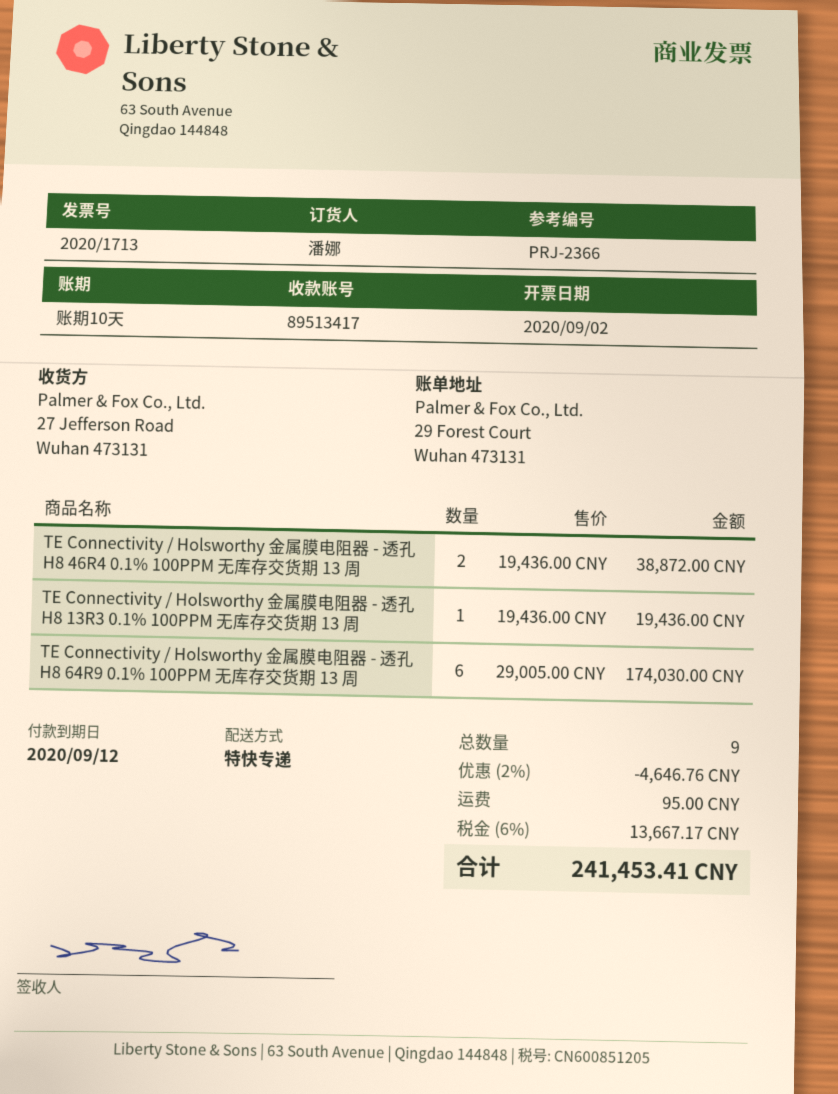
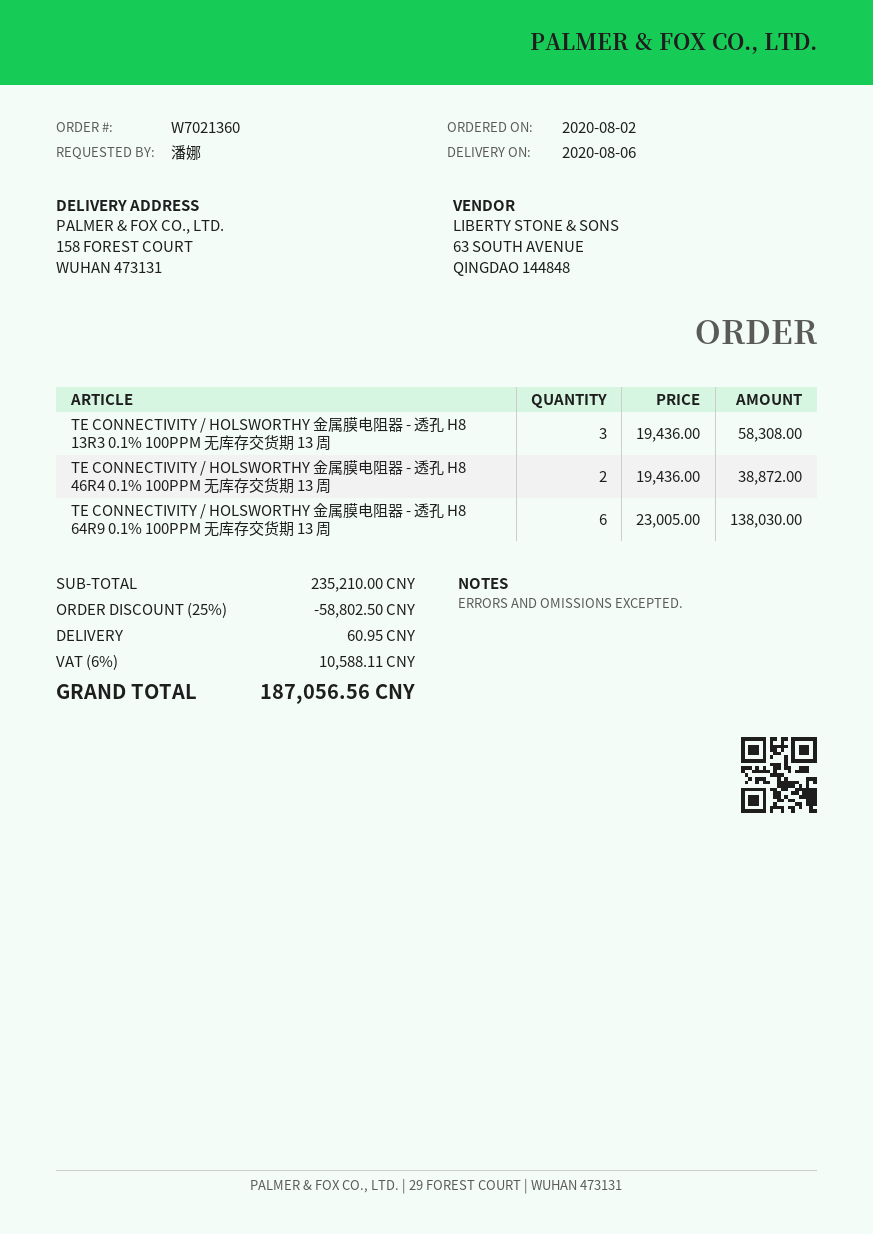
ship to: 27 Jefferson Road, Wuhan 473131 -> 158 FOREST COURT, WUHAN 473131
TE Connectivity / Holsworthy 金属膜电阻器 - 透孔 H8 13R3 0.1% 100PPM 无库存交货期 13 周: 1 x 19436.00 = 19436.00 -> 3 x 19436.00 = 58308.00
TE Connectivity / Holsworthy 金属膜电阻器 - 透孔 H8 64R9 0.1% 100PPM 无库存交货期 13 周: 6 x 29005.00 = 174030.00 -> 6 x 23005.00 = 138030.00
discount: 2% = 4646.76 -> 25% = 58802.50
shipping: 95.00 -> 60.95
tax: 6% = 13667.17 -> 6% = 10588.11
total: 241453.41 -> 187056.56

